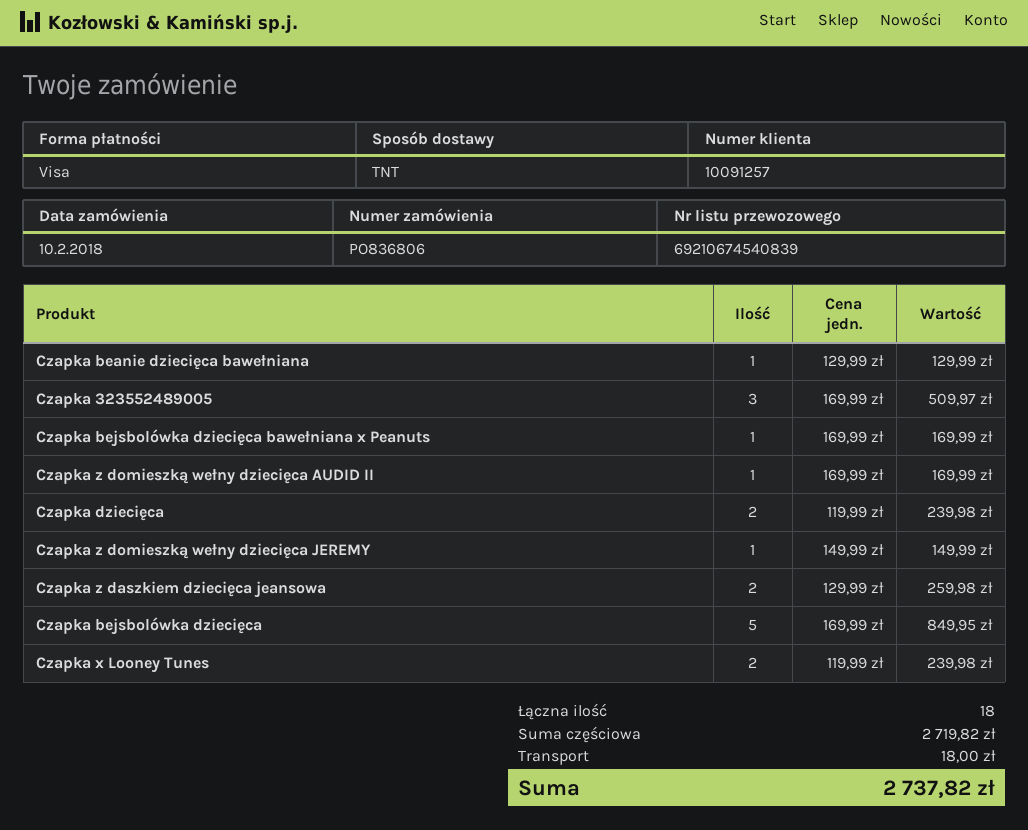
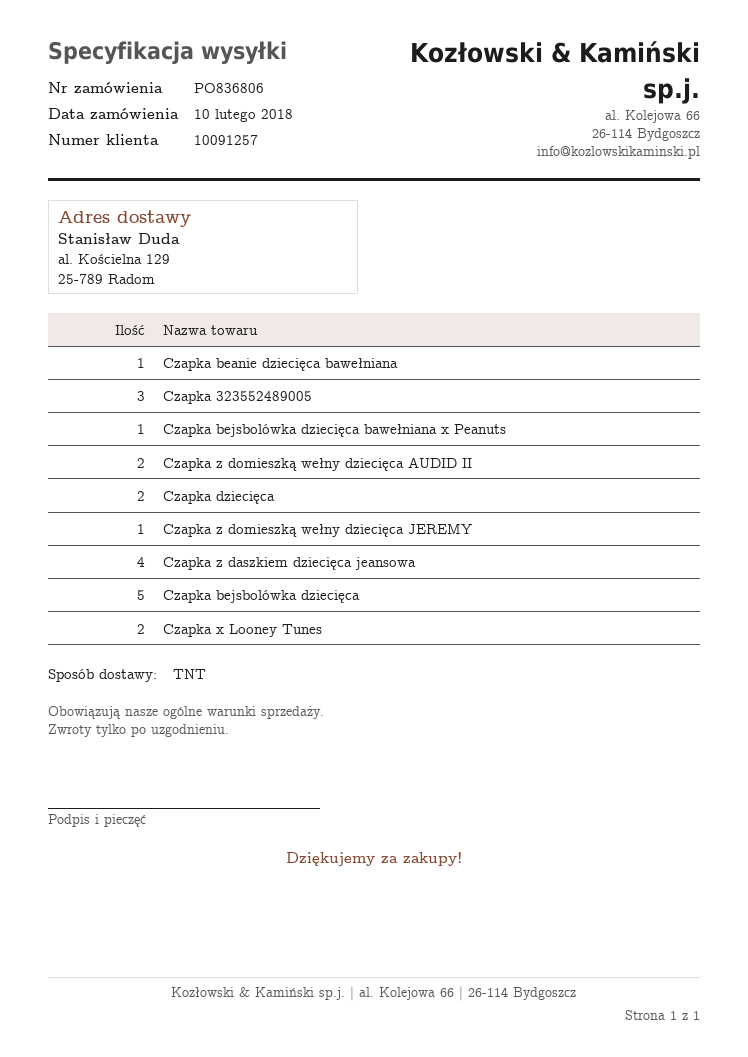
Czapka z domieszką wełny dziecięca AUDID II: 1 -> 2
Czapka z daszkiem dziecięca jeansowa: 2 -> 4

